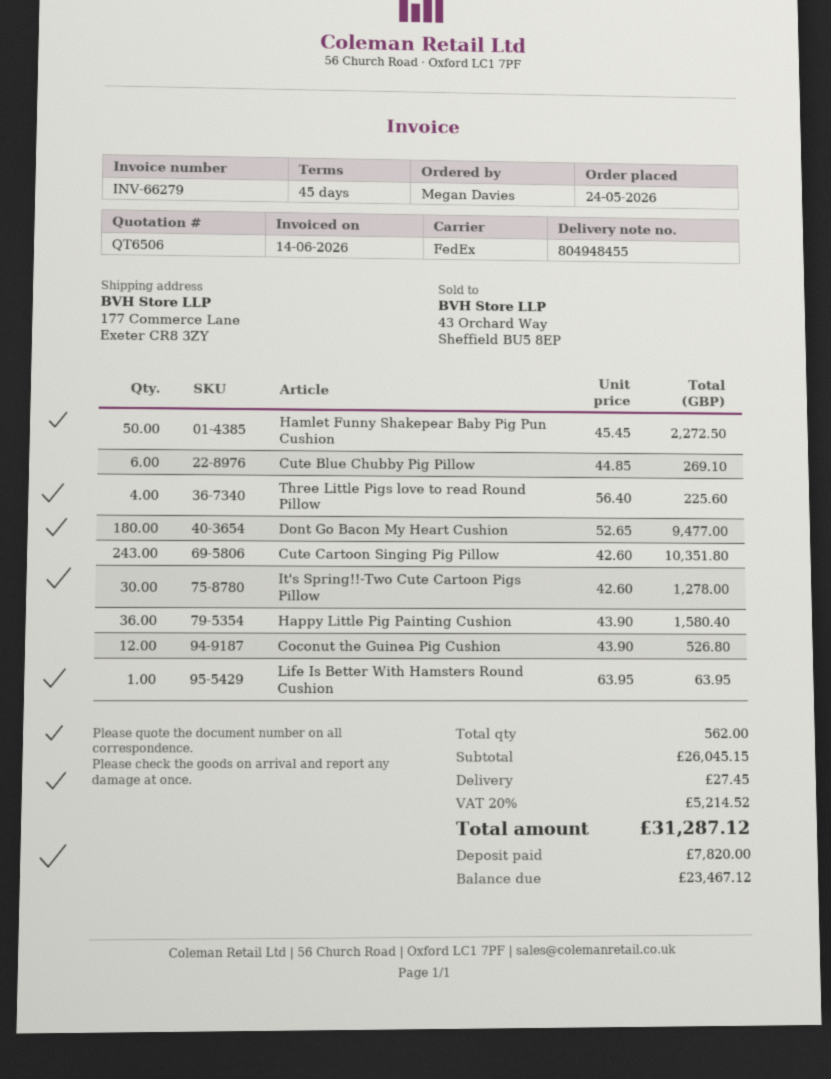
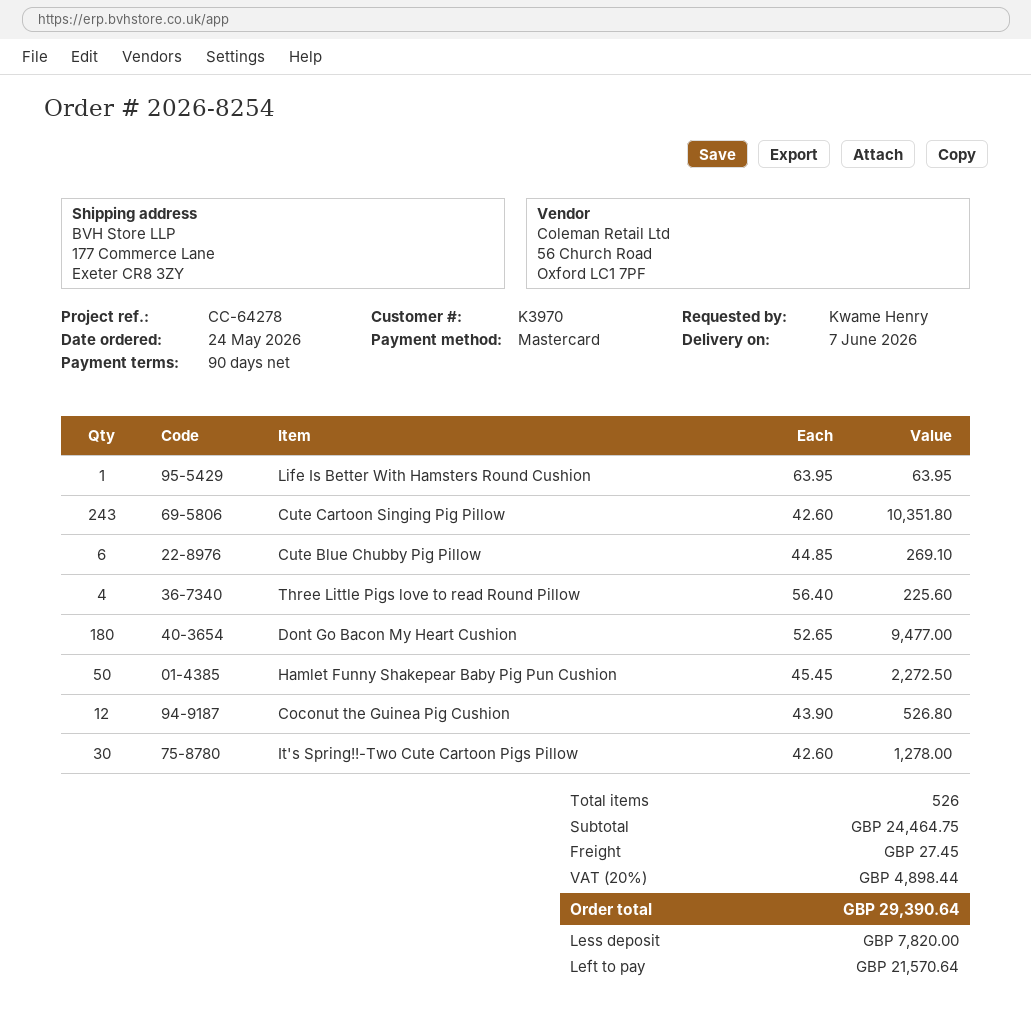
payment terms: 45 days -> 90 days
ordered by: Megan Davies -> Kwame Henry
Happy Little Pig Painting Cushion: 36 x 43.90 = 1580.40 -> none
total quantity: 562 -> 526
subtotal: 26045.15 -> 24464.75
tax: 20% = 5214.52 -> 20% = 4898.44
total: 31287.12 -> 29390.64
balance: 23467.12 -> 21570.64

